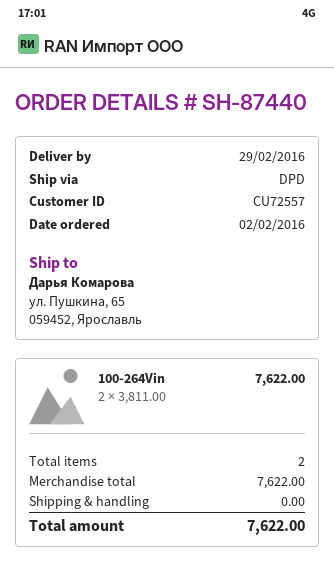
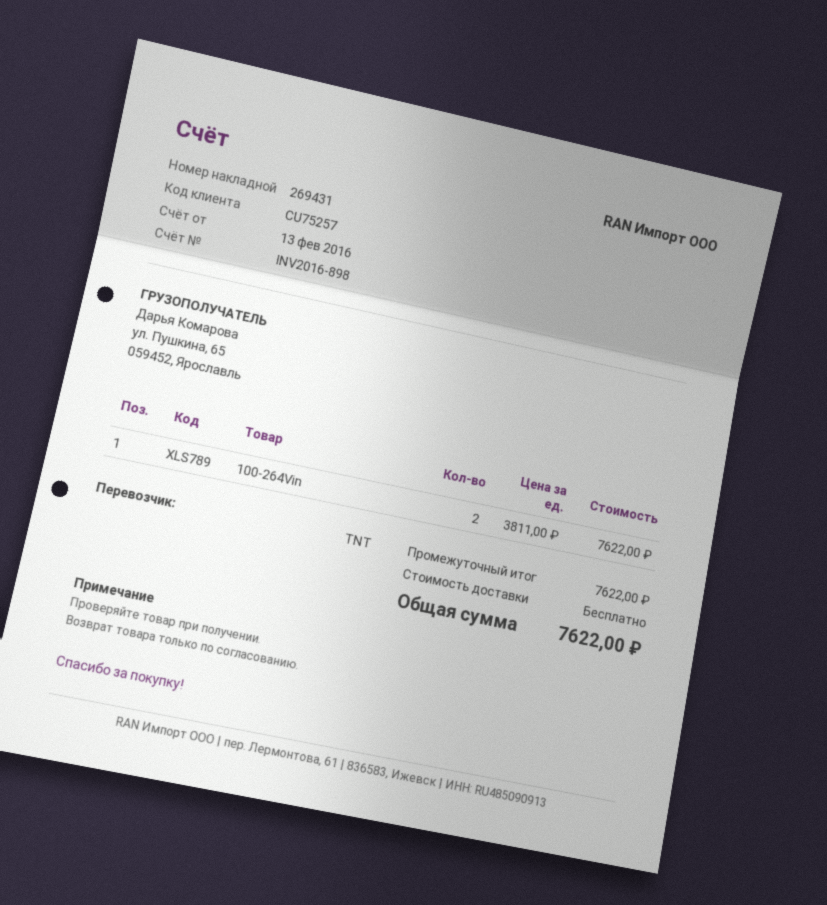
customer number: CU72557 -> CU75257
shipping method: DPD -> TNT

